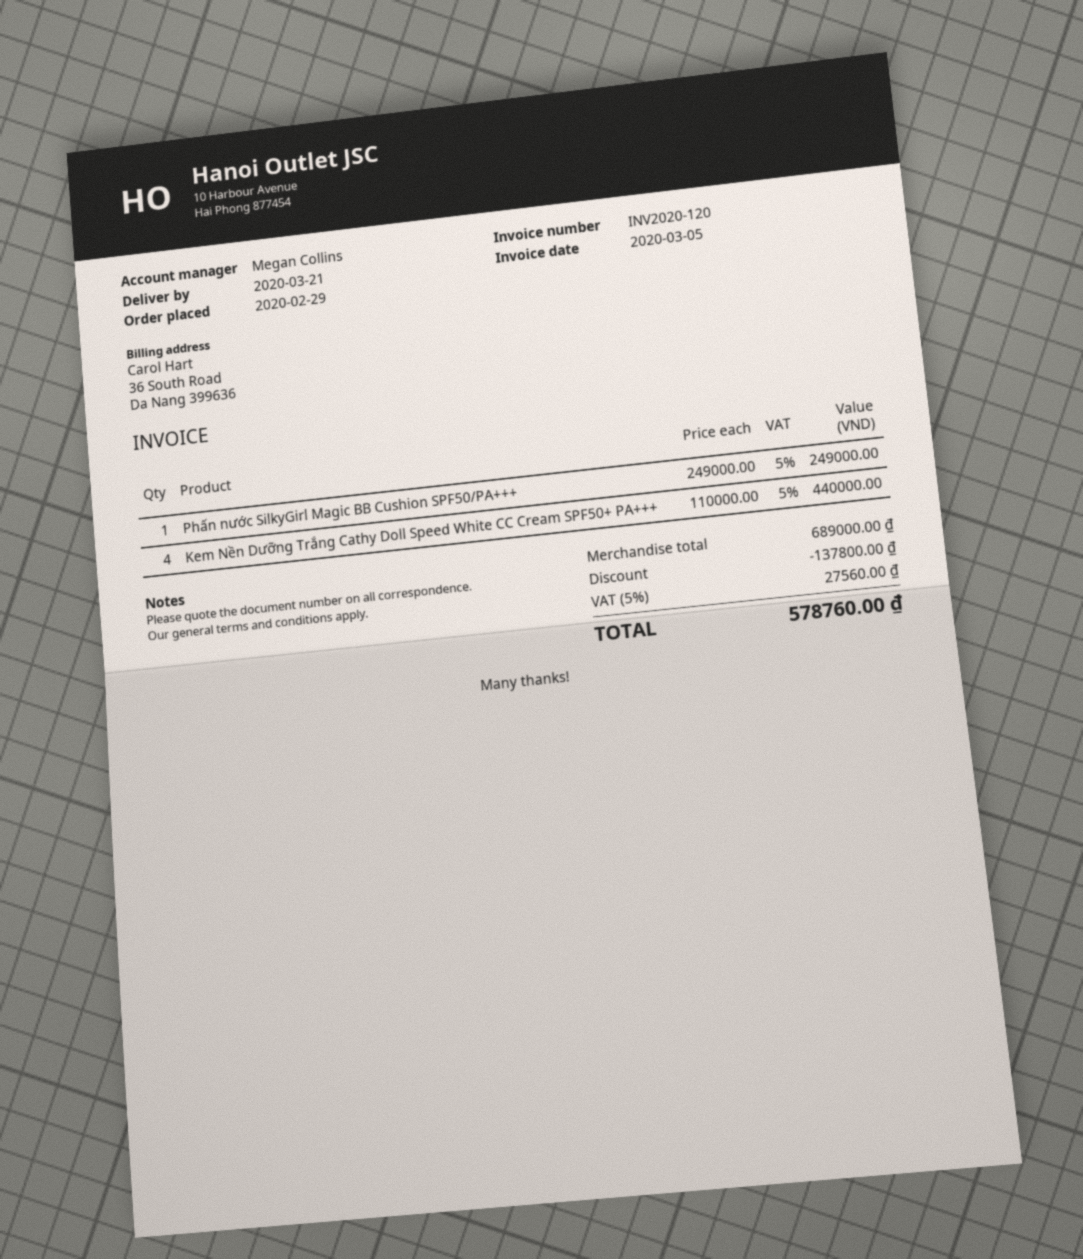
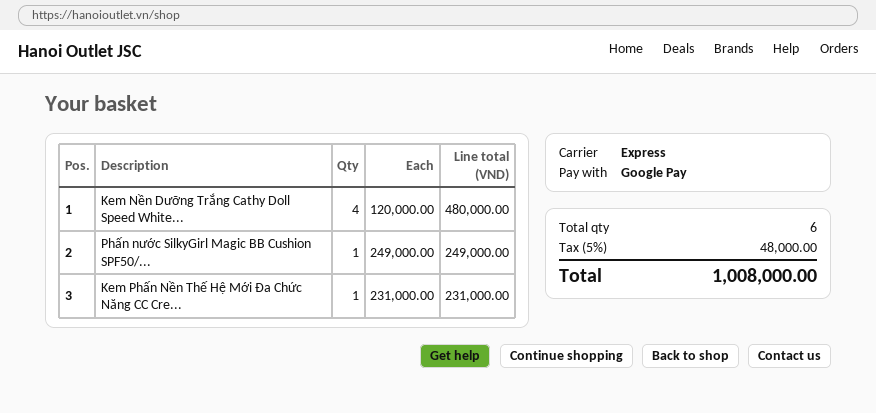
Kem Nền Dưỡng Trắng Cathy Doll Speed White CC Cream SPF50+ PA+++: 4 x 110000.00 = 440000.00 -> 4 x 120000.00 = 480000.00
Kem Phấn Nền Thế Hệ Mới Đa Chức Năng CC Cre...: none -> 1 x 231000.00 = 231000.00
discount: 137800.00 -> none
tax: 5% = 27560.00 -> 5% = 48000.00
total: 578760.00 -> 1008000.00

